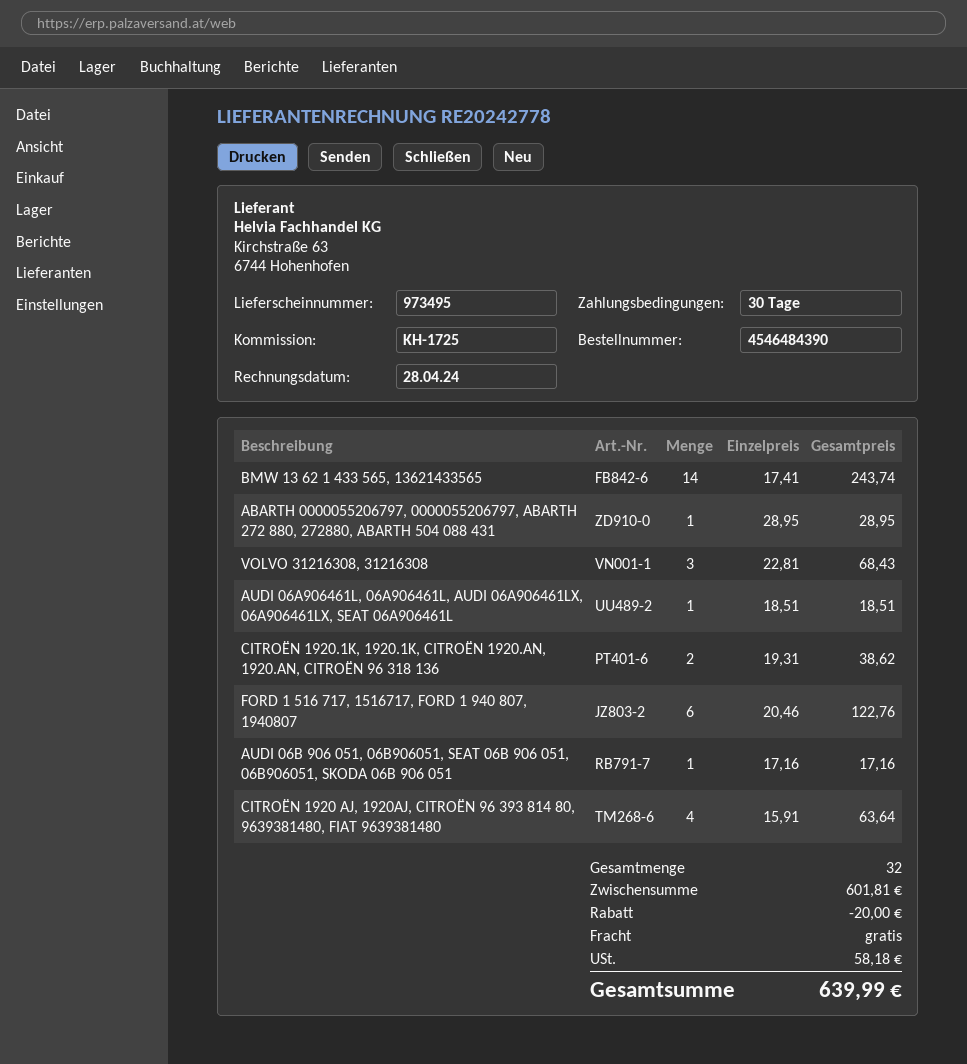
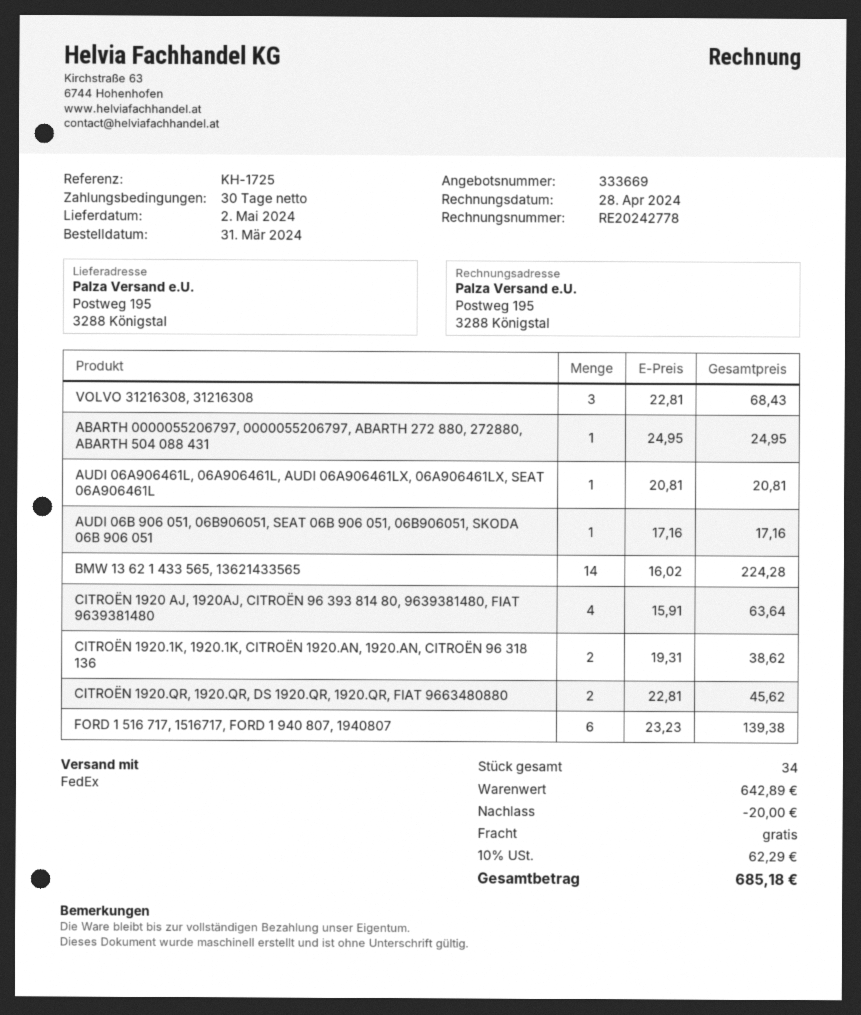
BMW 13 62 1 433 565, 13621433565: 14 x 17.41 = 243.74 -> 14 x 16.02 = 224.28
ABARTH 0000055206797, 0000055206797, ABARTH 272 880, 272880, ABARTH 504 088 431: 1 x 28.95 = 28.95 -> 1 x 24.95 = 24.95
AUDI 06A906461L, 06A906461L, AUDI 06A906461LX, 06A906461LX, SEAT 06A906461L: 1 x 18.51 = 18.51 -> 1 x 20.81 = 20.81
FORD 1 516 717, 1516717, FORD 1 940 807, 1940807: 6 x 20.46 = 122.76 -> 6 x 23.23 = 139.38
CITROËN 1920.QR, 1920.QR, DS 1920.QR, 1920.QR, FIAT 9663480880: none -> 2 x 22.81 = 45.62
total quantity: 32 -> 34
subtotal: 601.81 -> 642.89
tax: 58.18 -> 62.29
total: 639.99 -> 685.18

